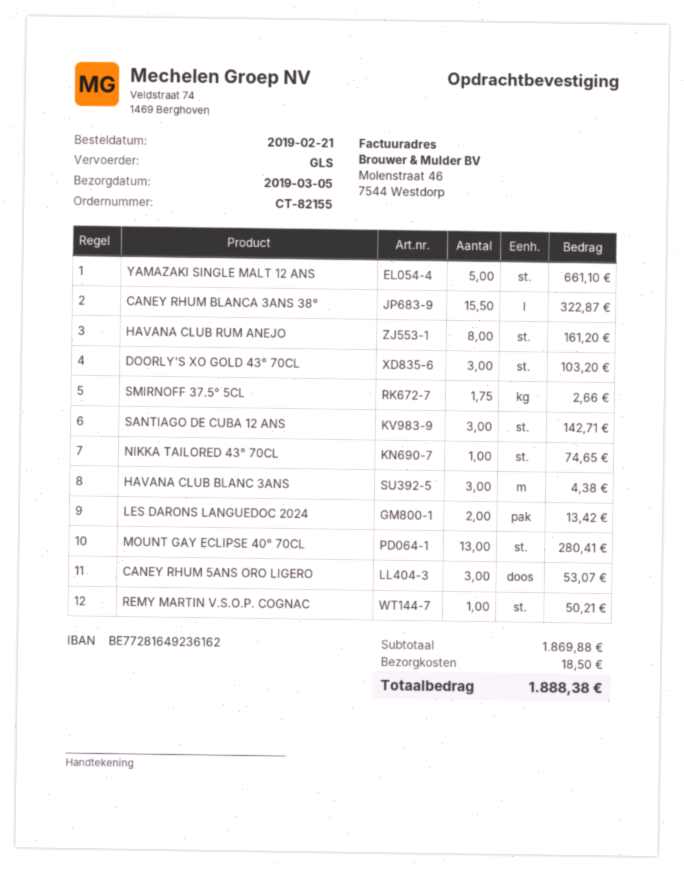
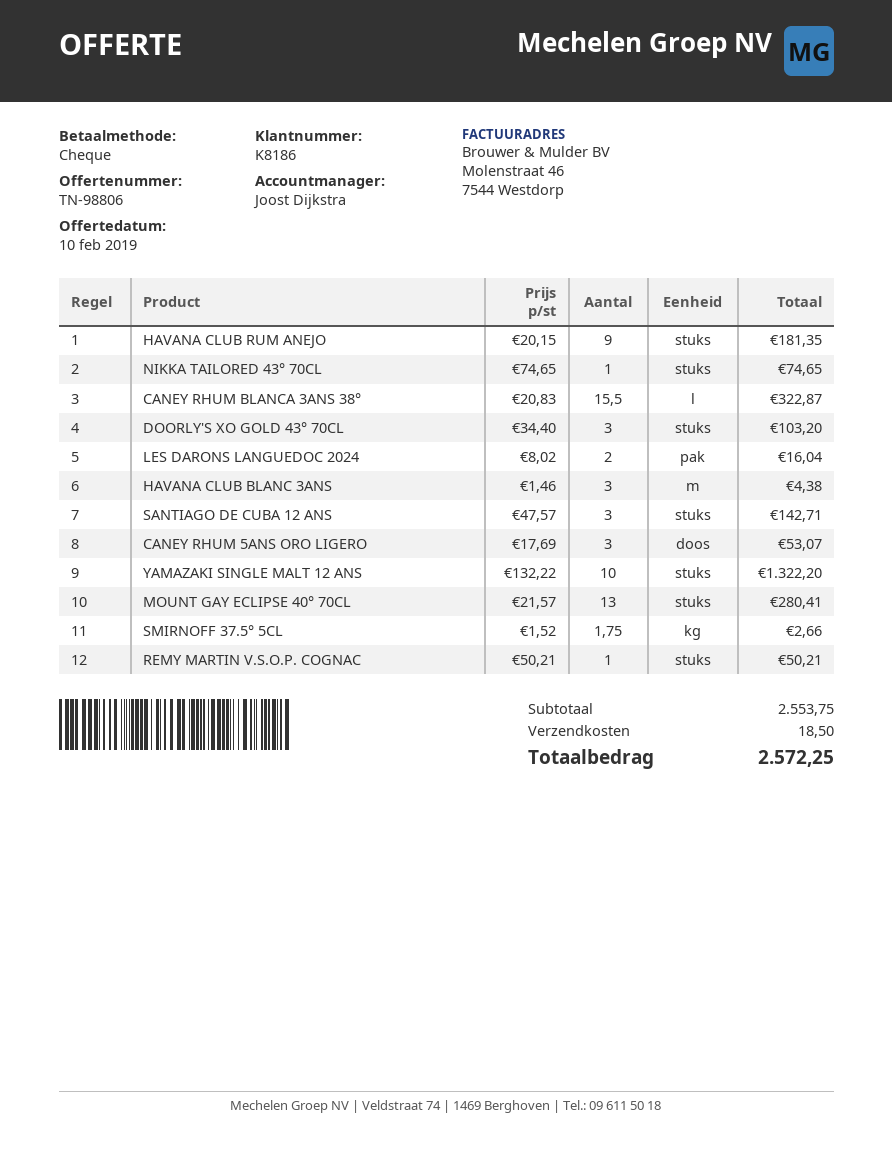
YAMAZAKI SINGLE MALT 12 ANS: 5 for 661.10 -> 10 for 1322.20
HAVANA CLUB RUM ANEJO: 8 for 161.20 -> 9 for 181.35
LES DARONS LANGUEDOC 2024: 2 for 13.42 -> 2 for 16.04
subtotal: 1869.88 -> 2553.75
total: 1888.38 -> 2572.25

